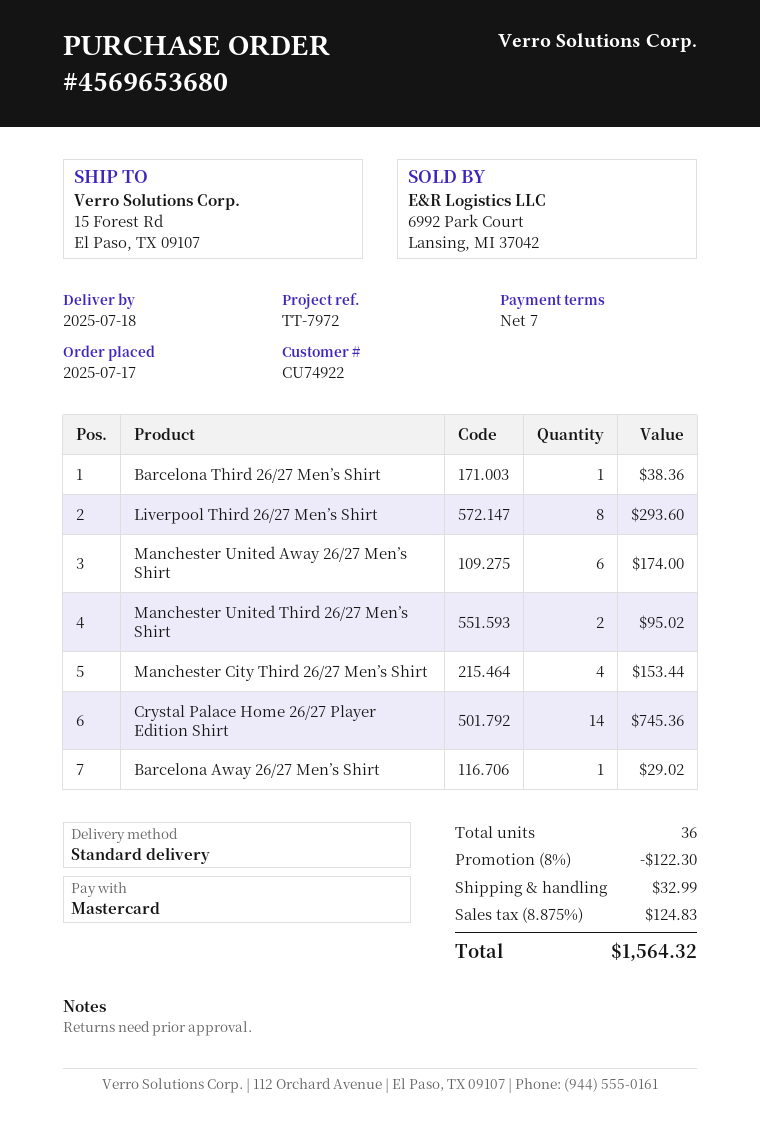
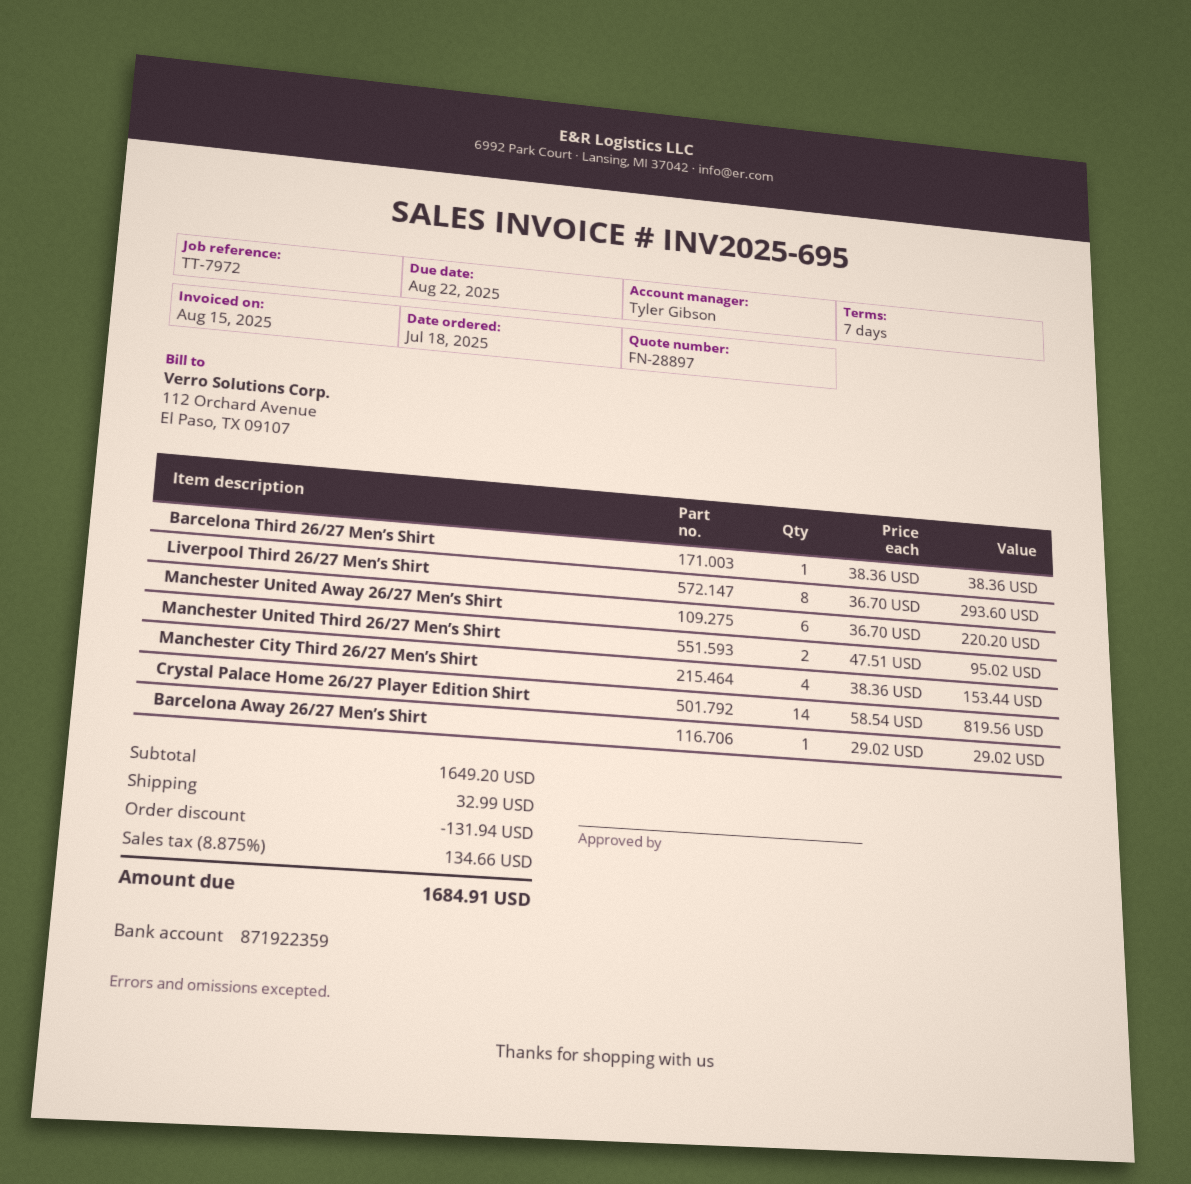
order date: 2025-07-17 -> 2025-07-18
Manchester United Away 26/27 Men’s Shirt: 6 for 174.00 -> 6 for 220.20
Crystal Palace Home 26/27 Player Edition Shirt: 14 for 745.36 -> 14 for 819.56
discount: 122.30 -> 131.94
tax: 8.875% = 124.83 -> 8.875% = 134.66
total: 1564.32 -> 1684.91

